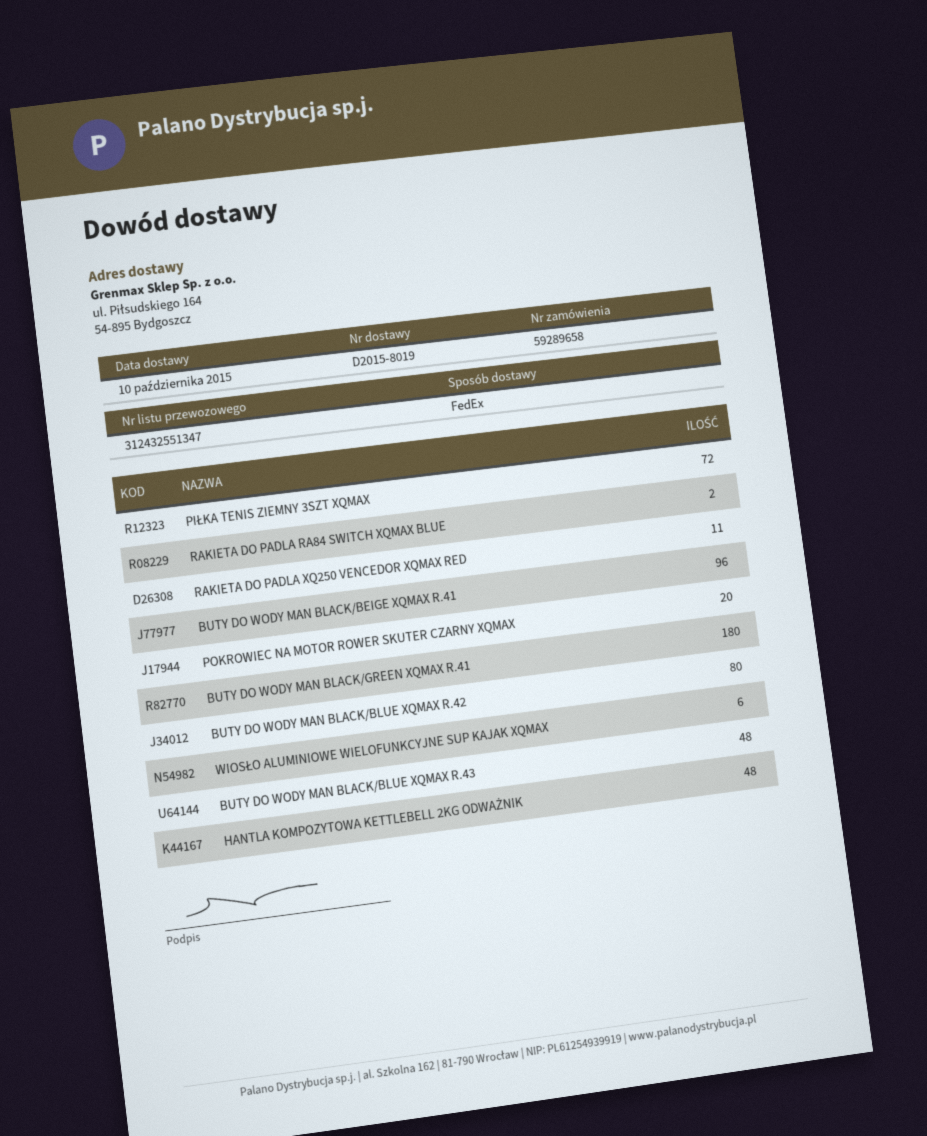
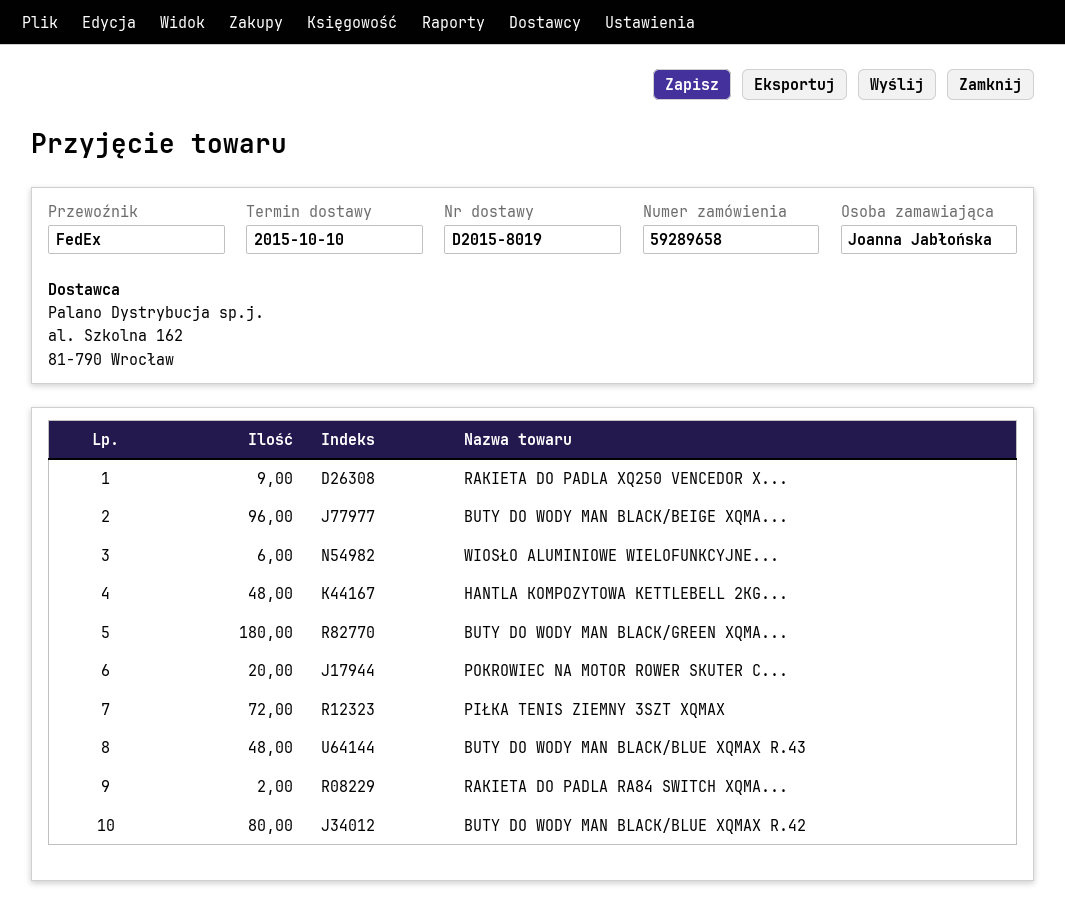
RAKIETA DO PADLA XQ250 VENCEDOR XQMAX RED: 11 -> 9

